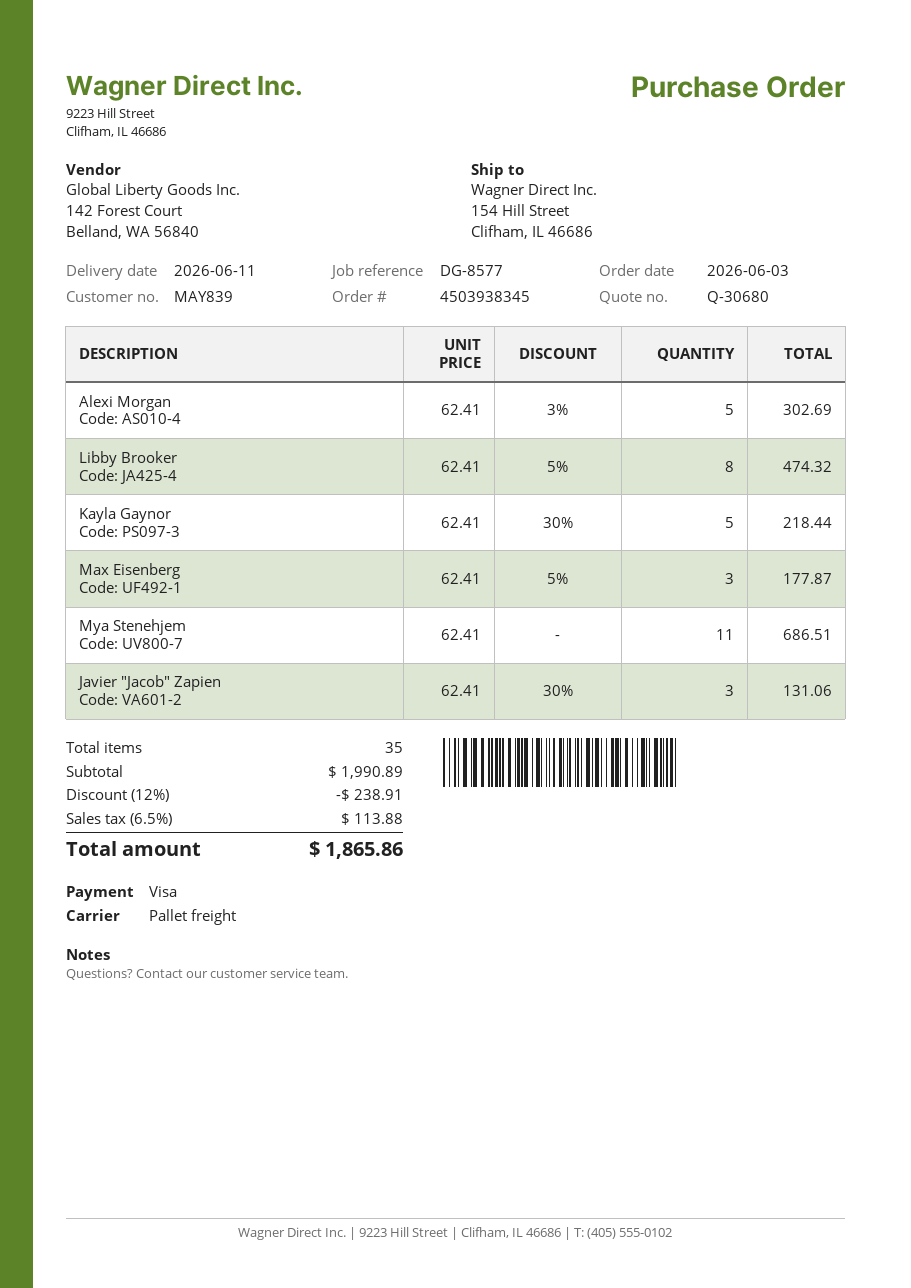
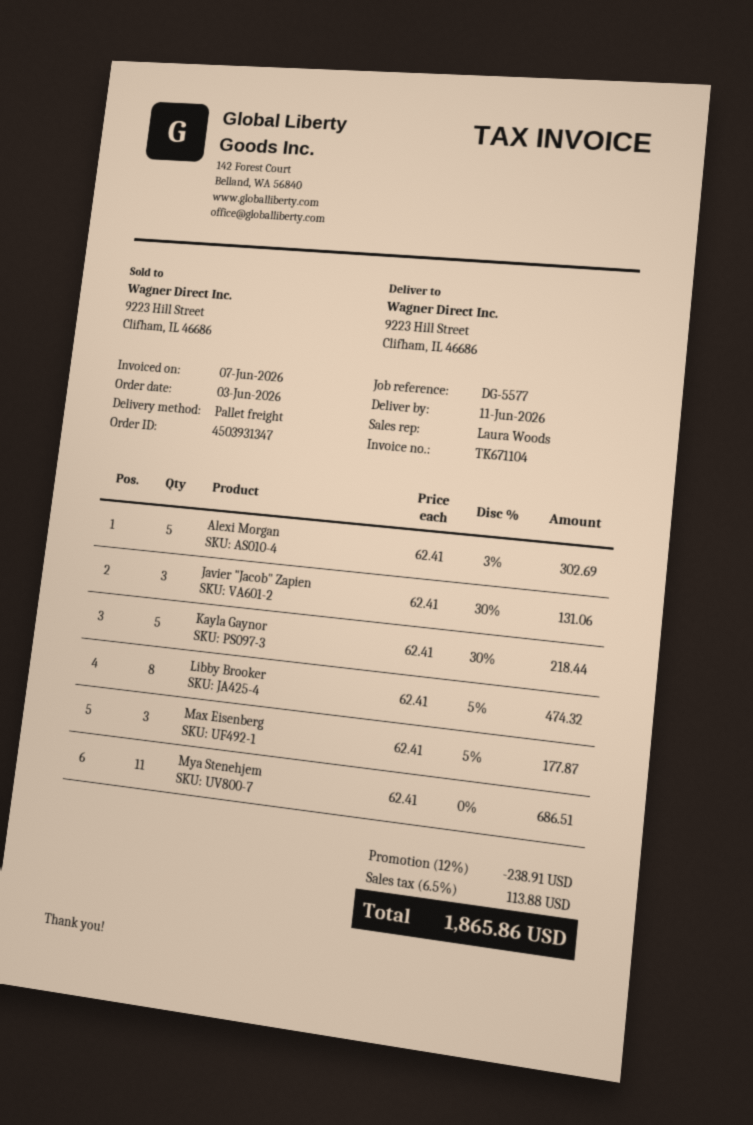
order number: 4503938345 -> 4503931347
reference: DG-8577 -> DG-5577
ship to: 154 Hill Street, Clifham, IL 46686 -> 9223 Hill Street, Clifham, IL 46686

